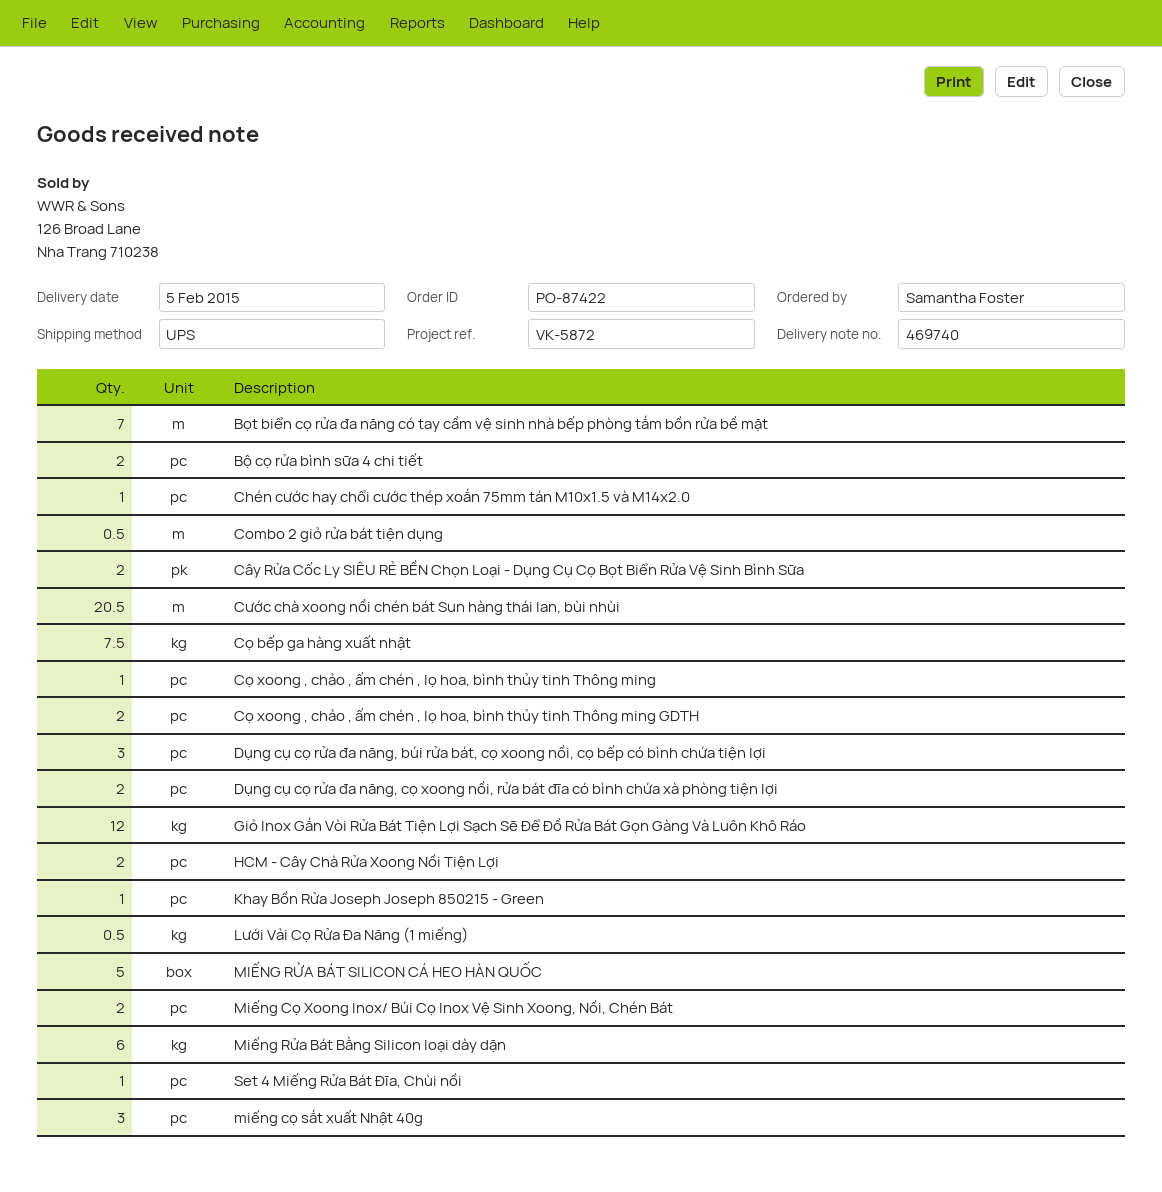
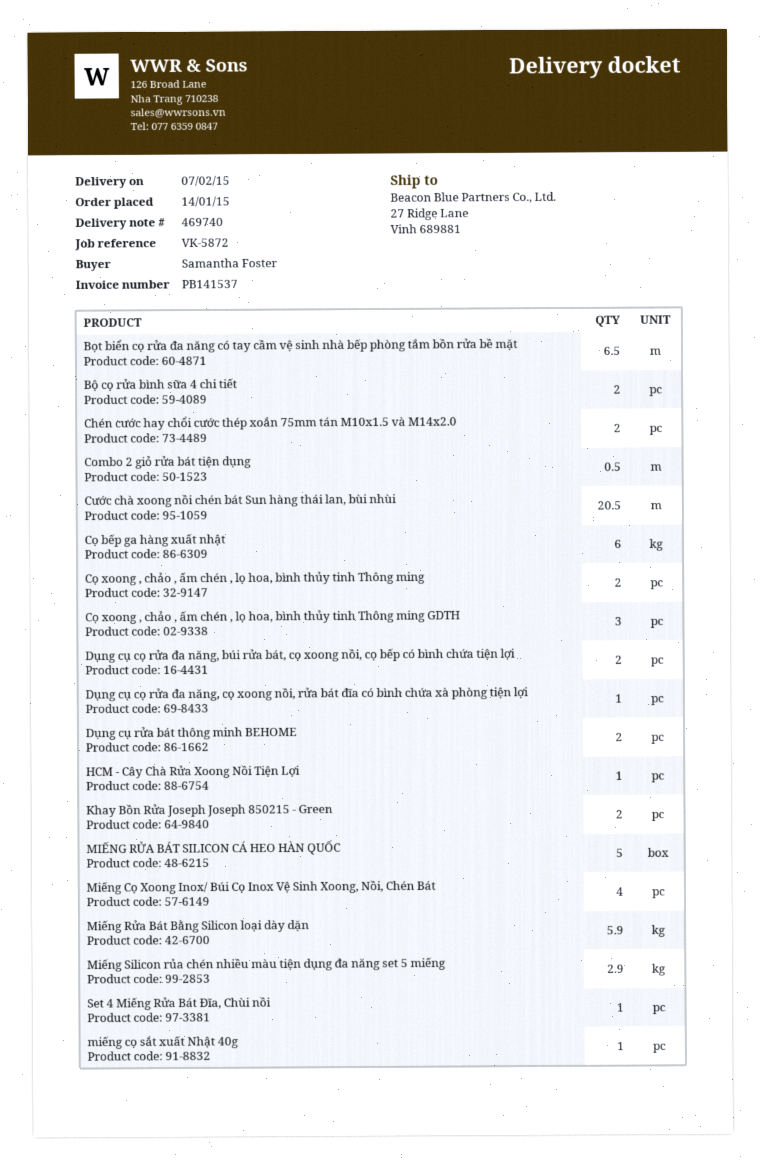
delivery date: 2015-02-05 -> 2015-02-07
Bọt biển cọ rửa đa năng có tay cầm vệ sinh nhà bếp phòng tắm bồn rửa bề mặt: 7 -> 6.5
Chén cước hay chổi cước thép xoắn 75mm tán M10x1.5 và M14x2.0: 1 -> 2
Cây Rửa Cốc Ly SIÊU RẺ BỀN Chọn Loại - Dụng Cụ Cọ Bọt Biển Rửa Vệ Sinh Bình Sữa: 2 -> none
Cọ bếp ga hàng xuất nhật: 7.5 -> 6
Cọ xoong , chảo , ấm chén , lọ hoa, bình thủy tinh Thông ming: 1 -> 2
Cọ xoong , chảo , ấm chén , lọ hoa, bình thủy tinh Thông ming GDTH: 2 -> 3
Dụng cụ cọ rửa đa năng, búi rửa bát, cọ xoong nồi, cọ bếp có bình chứa tiện lợi: 3 -> 2
Dụng cụ cọ rửa đa năng, cọ xoong nồi, rửa bát đĩa có bình chứa xà phòng tiện lợi: 2 -> 1
Giỏ Inox Gắn Vòi Rửa Bát Tiện Lợi Sạch Sẽ Để Đồ Rửa Bát Gọn Gàng Và Luôn Khô Ráo: 12 -> none
HCM - Cây Chà Rửa Xoong Nồi Tiện Lợi: 2 -> 1
Khay Bồn Rửa Joseph Joseph 850215 - Green: 1 -> 2
Lưới Vải Cọ Rửa Đa Năng (1 miếng): 0.5 -> none
Miếng Cọ Xoong Inox/ Búi Cọ Inox Vệ Sinh Xoong, Nồi, Chén Bát: 2 -> 4
Miếng Rửa Bát Bằng Silicon loại dày dặn: 6 -> 5.9
miếng cọ sắt xuất Nhật 40g: 3 -> 1
Dụng cụ rửa bát thông minh BEHOME: none -> 2
Miếng Silicon rủa chén nhiều màu tiện dụng đa năng set 5 miếng: none -> 2.9

